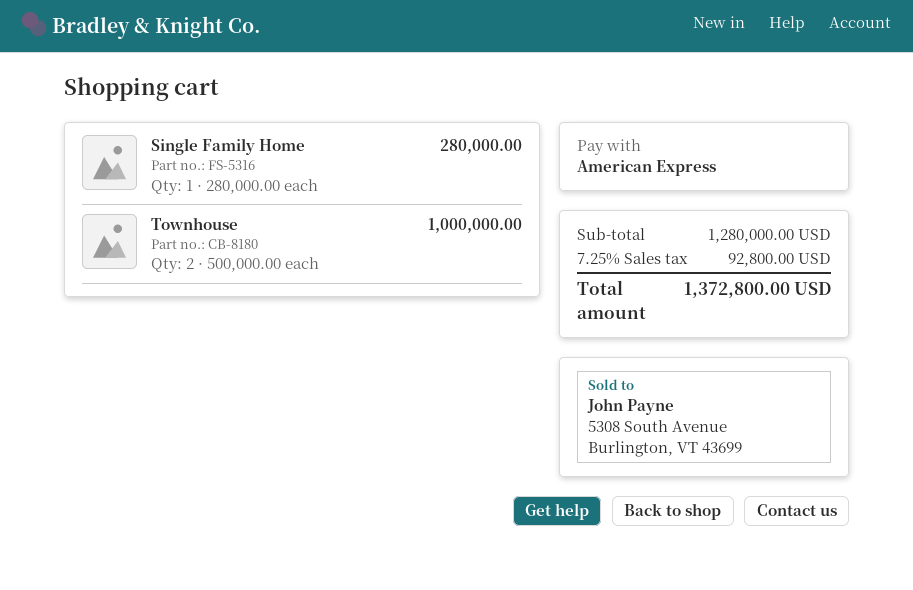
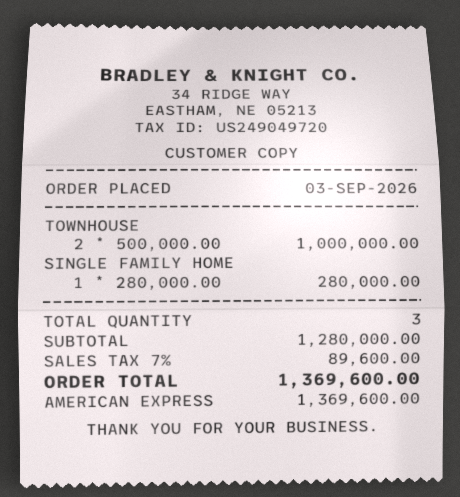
tax: 7.25% = 92800.00 -> 7% = 89600.00
total: 1372800.00 -> 1369600.00

